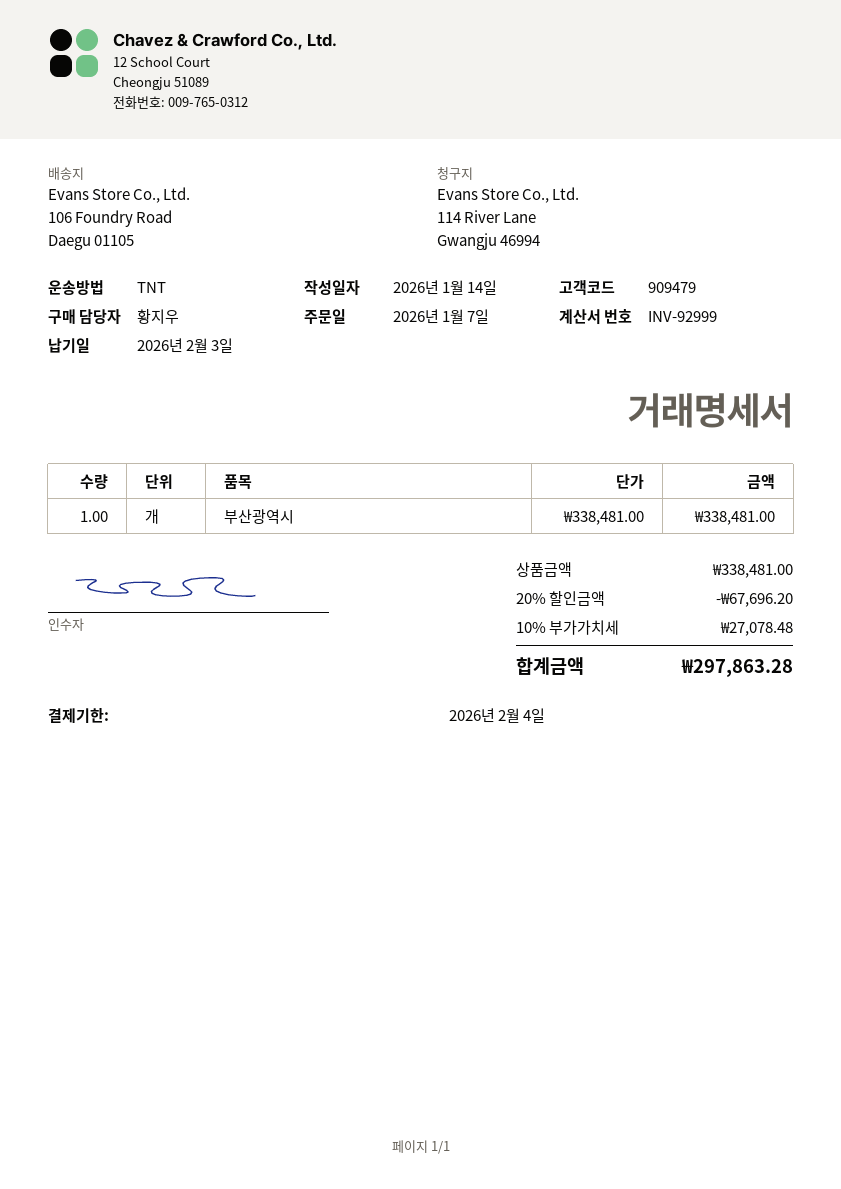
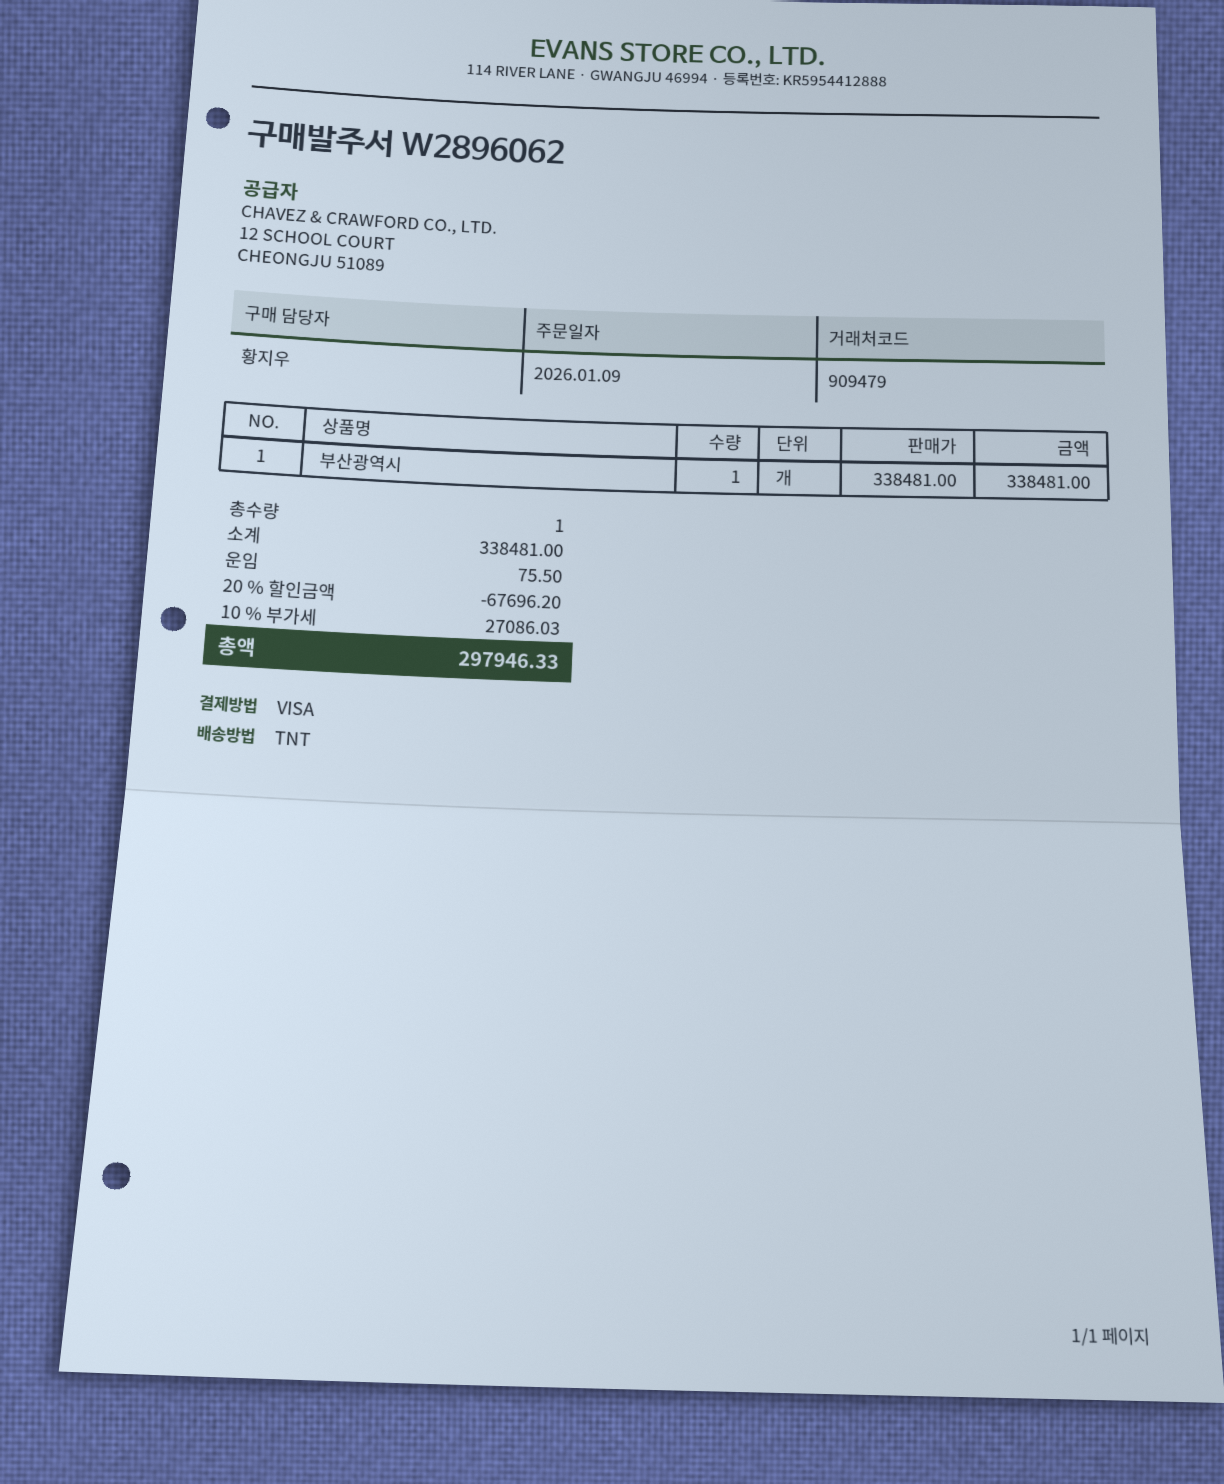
order date: 2026-01-07 -> 2026-01-09
shipping: none -> 75.50
tax: 10% = 27078.48 -> 10% = 27086.03
total: 297863.28 -> 297946.33

